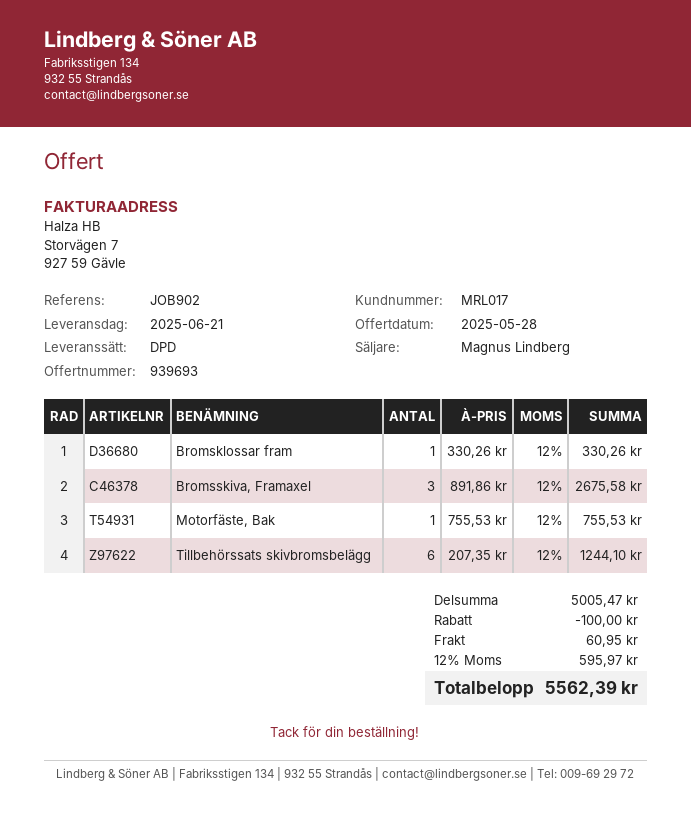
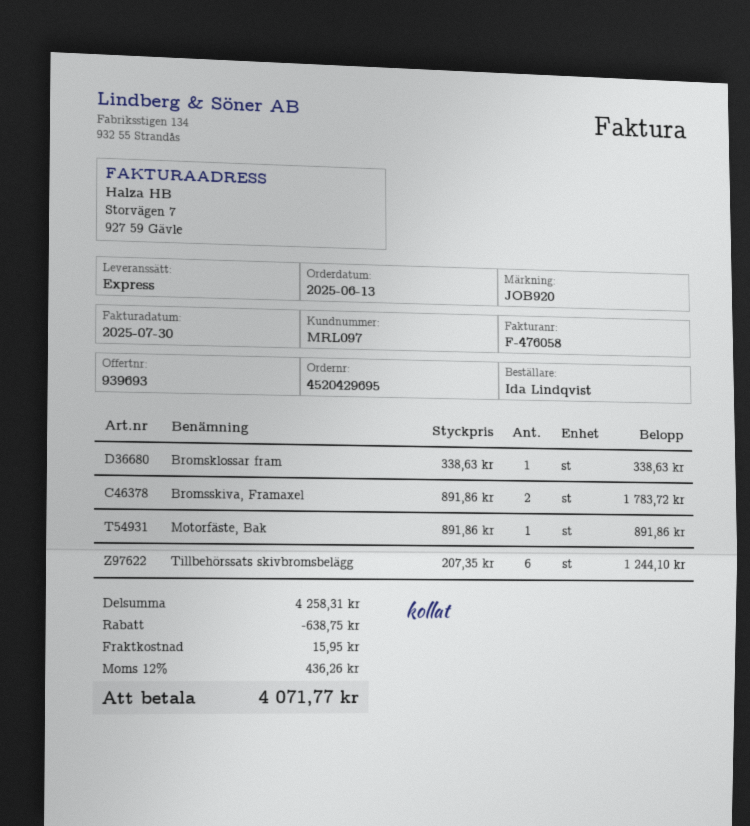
customer number: MRL017 -> MRL097
reference: JOB902 -> JOB920
shipping method: DPD -> express
Bromsklossar fram: 1 x 330.26 = 330.26 -> 1 x 338.63 = 338.63
Bromsskiva, Framaxel: 3 x 891.86 = 2675.58 -> 2 x 891.86 = 1783.72
Motorfäste, Bak: 1 x 755.53 = 755.53 -> 1 x 891.86 = 891.86
subtotal: 5005.47 -> 4258.31
discount: 100.00 -> 638.75
shipping: 60.95 -> 15.95
tax: 12% = 595.97 -> 12% = 436.26
total: 5562.39 -> 4071.77

